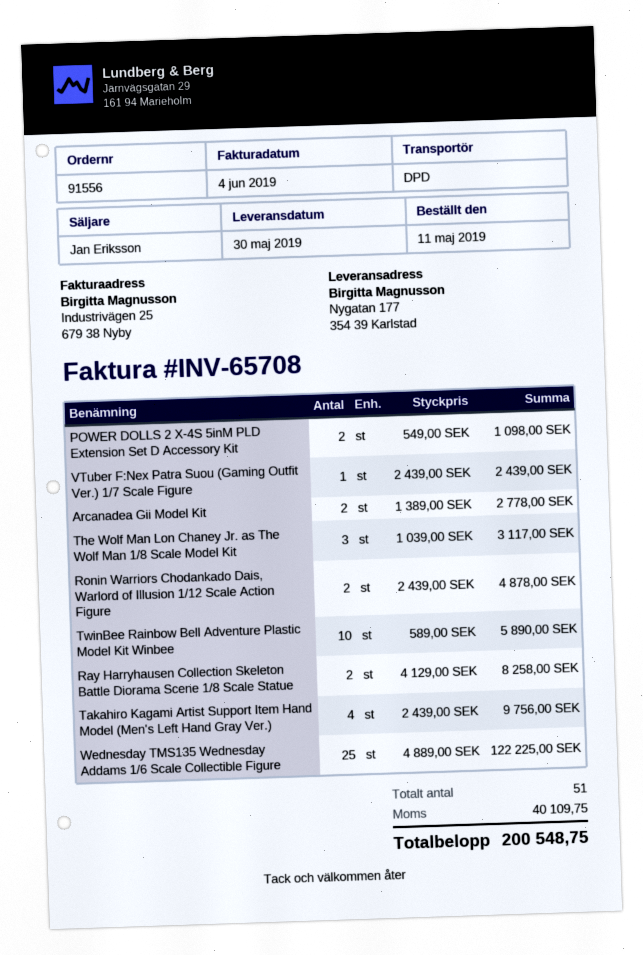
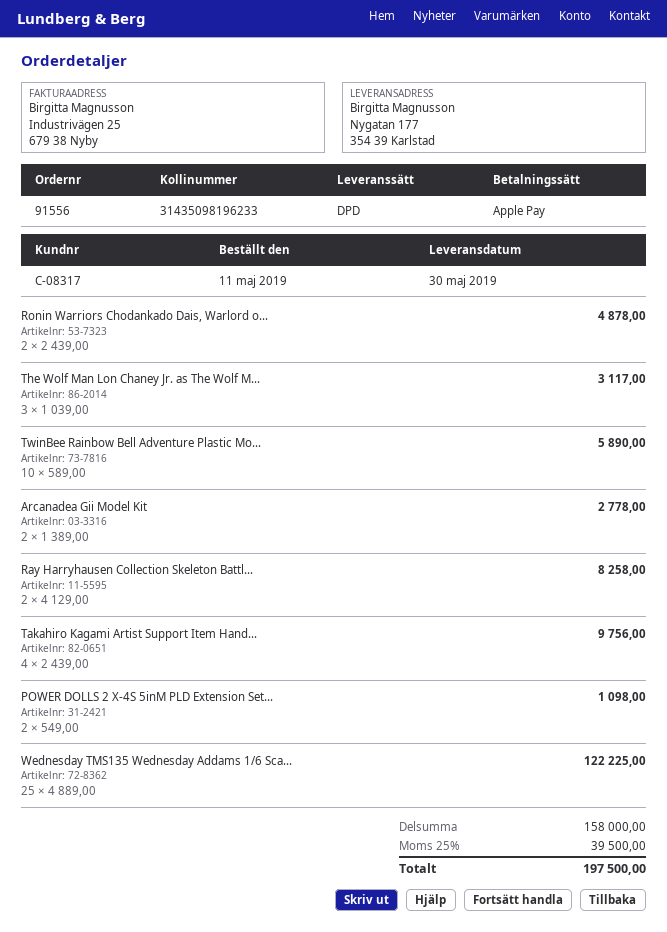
VTuber F:Nex Patra Suou (Gaming Outfit Ver.) 1/7 Scale Figure: 1 x 2439.00 = 2439.00 -> none
tax: 40109.75 -> 39500.00
total: 200548.75 -> 197500.00

